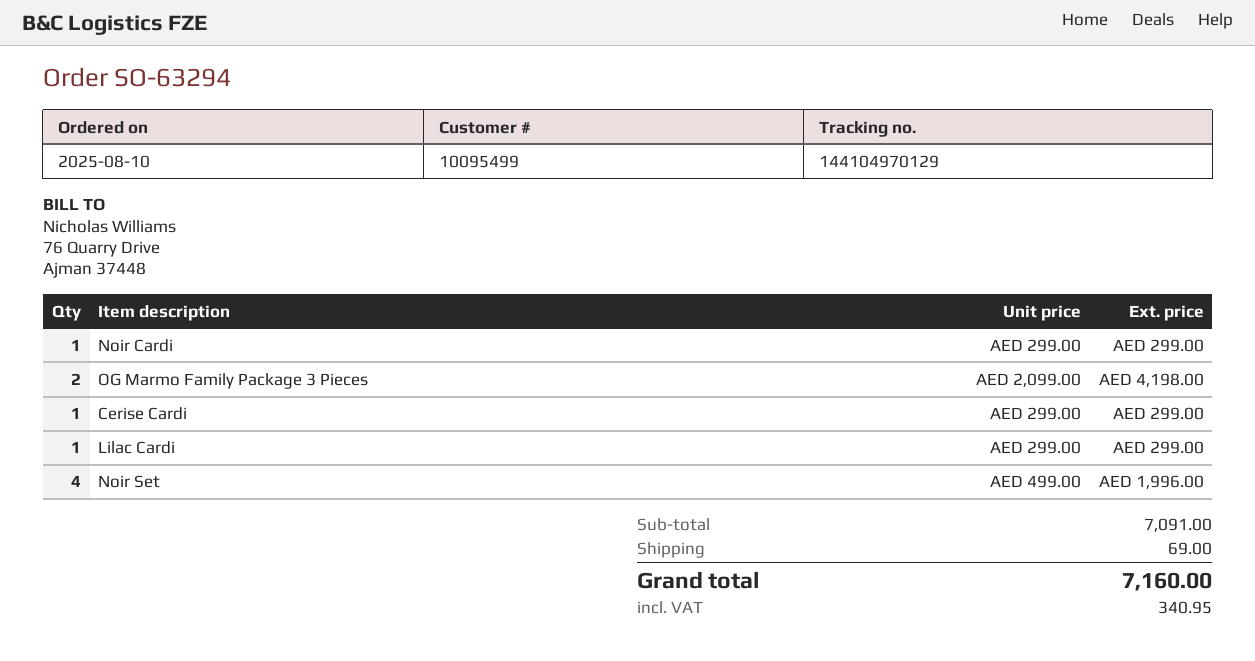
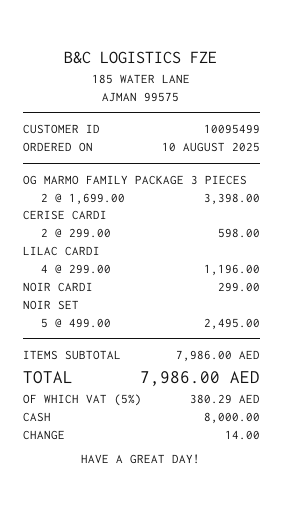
OG Marmo Family Package 3 Pieces: 2 x 2099.00 = 4198.00 -> 2 x 1699.00 = 3398.00
Cerise Cardi: 1 x 299.00 = 299.00 -> 2 x 299.00 = 598.00
Lilac Cardi: 1 x 299.00 = 299.00 -> 4 x 299.00 = 1196.00
Noir Set: 4 x 499.00 = 1996.00 -> 5 x 499.00 = 2495.00
subtotal: 7091.00 -> 7986.00
shipping: 69.00 -> none
tax: 340.95 -> 380.29
total: 7160.00 -> 7986.00

